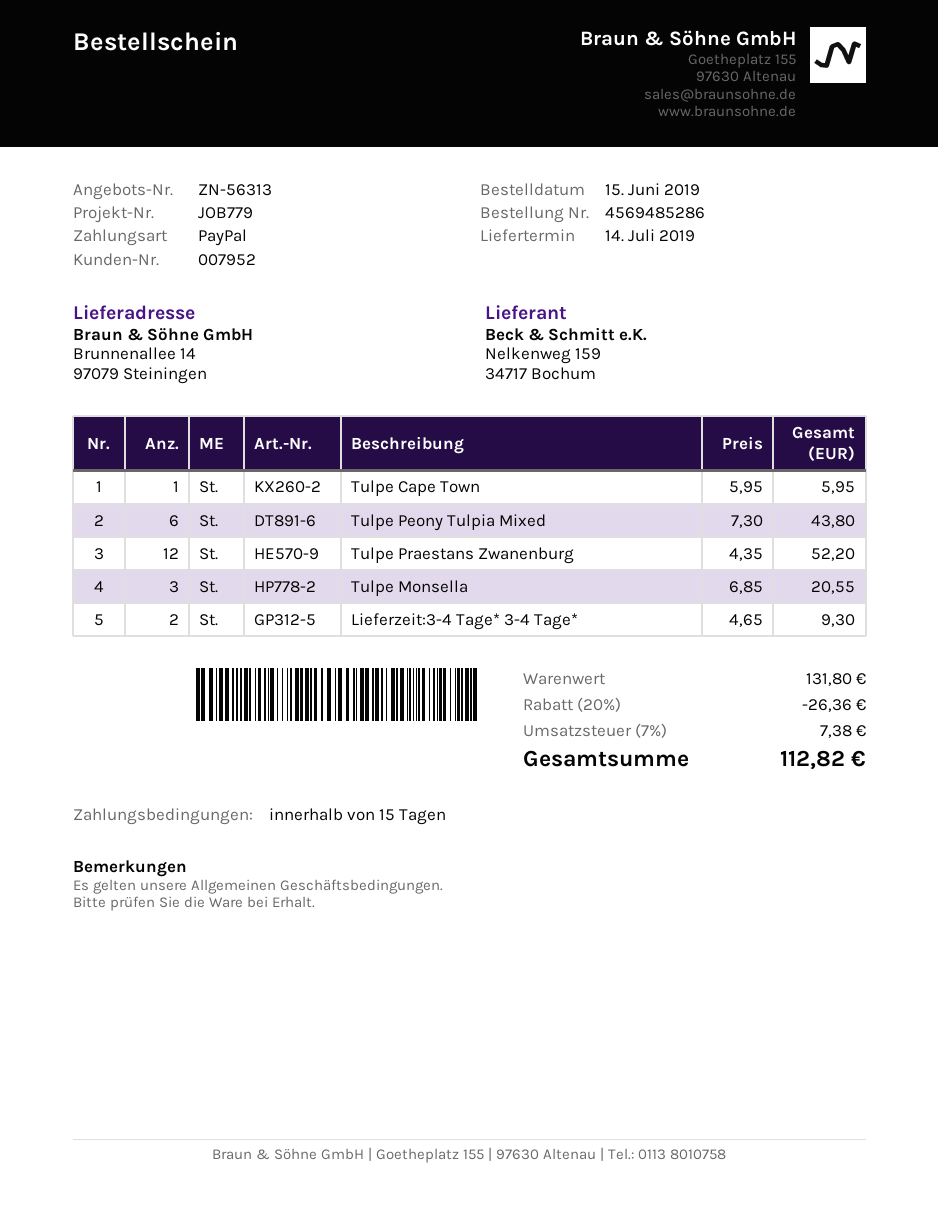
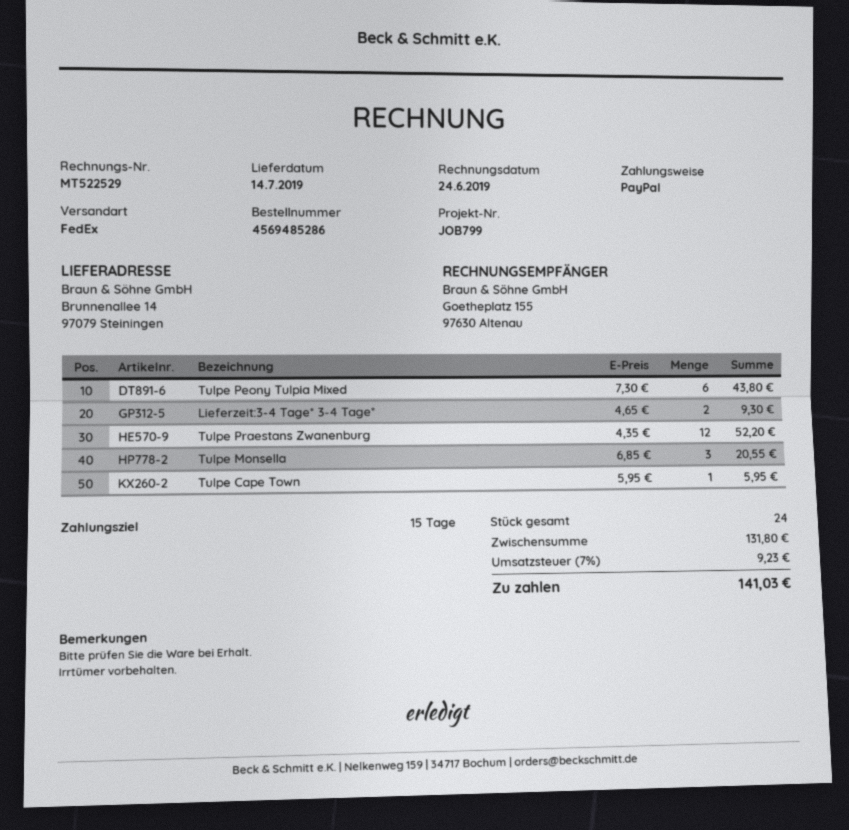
reference: JOB779 -> JOB799
discount: 20% = 26.36 -> none
tax: 7% = 7.38 -> 7% = 9.23
total: 112.82 -> 141.03

